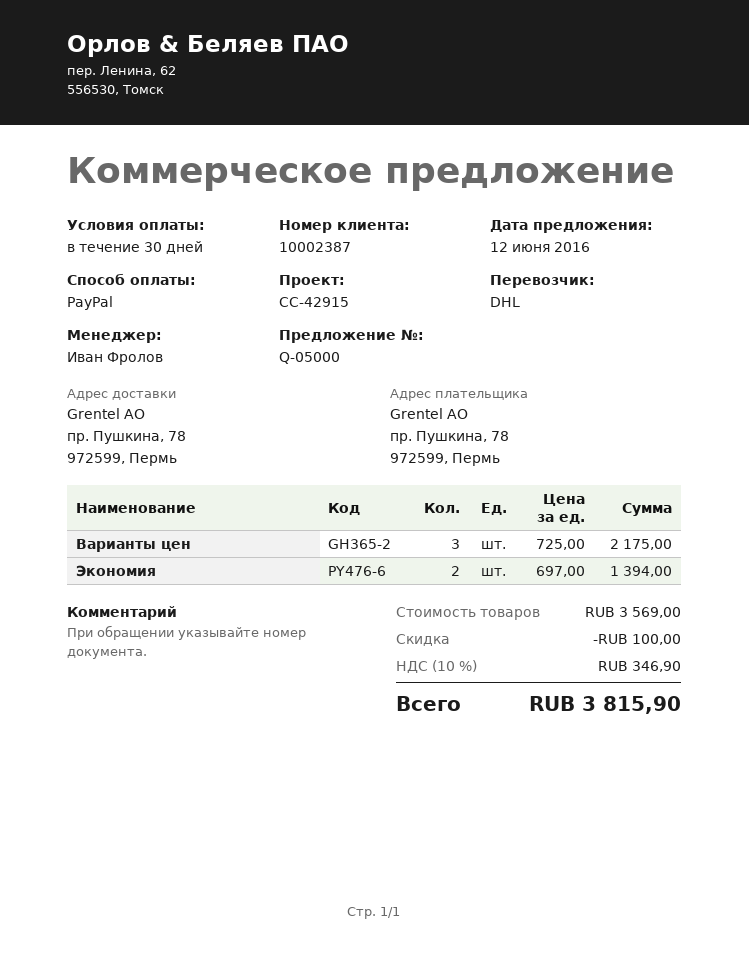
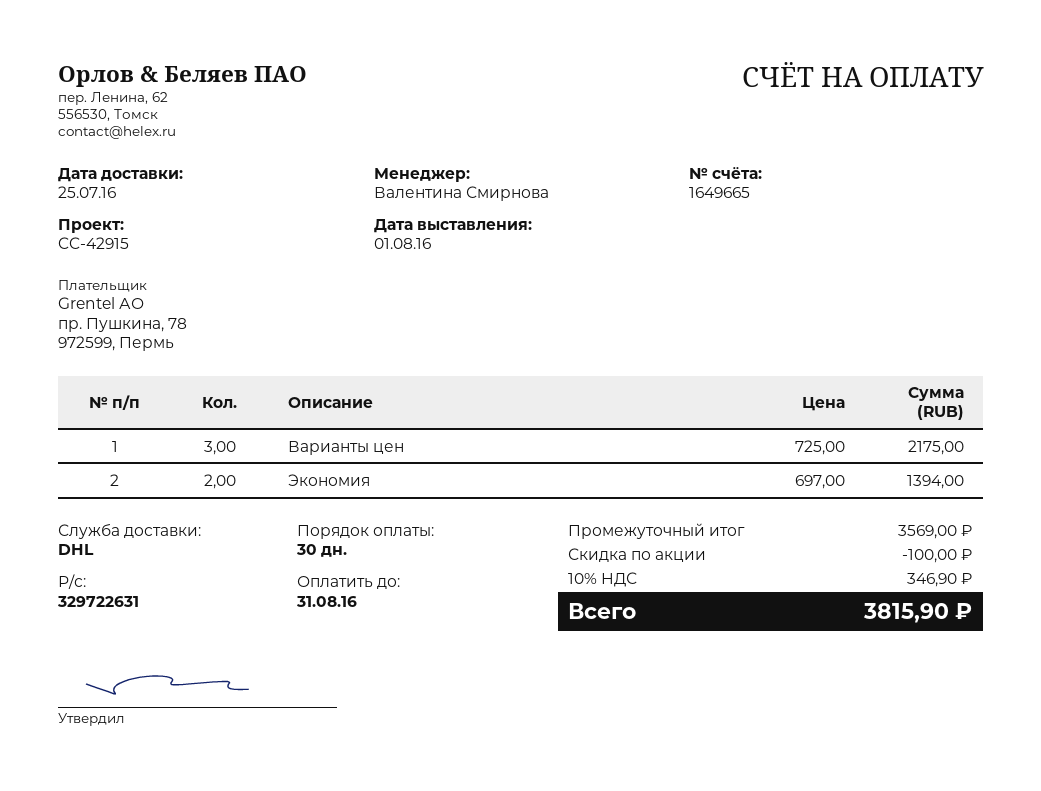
sales rep: Иван Фролов -> Валентина Смирнова

